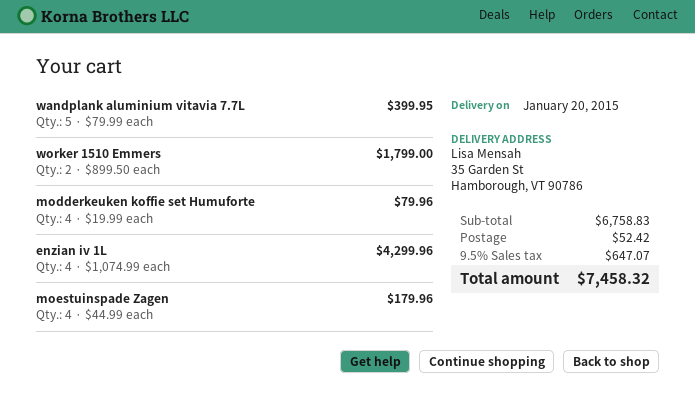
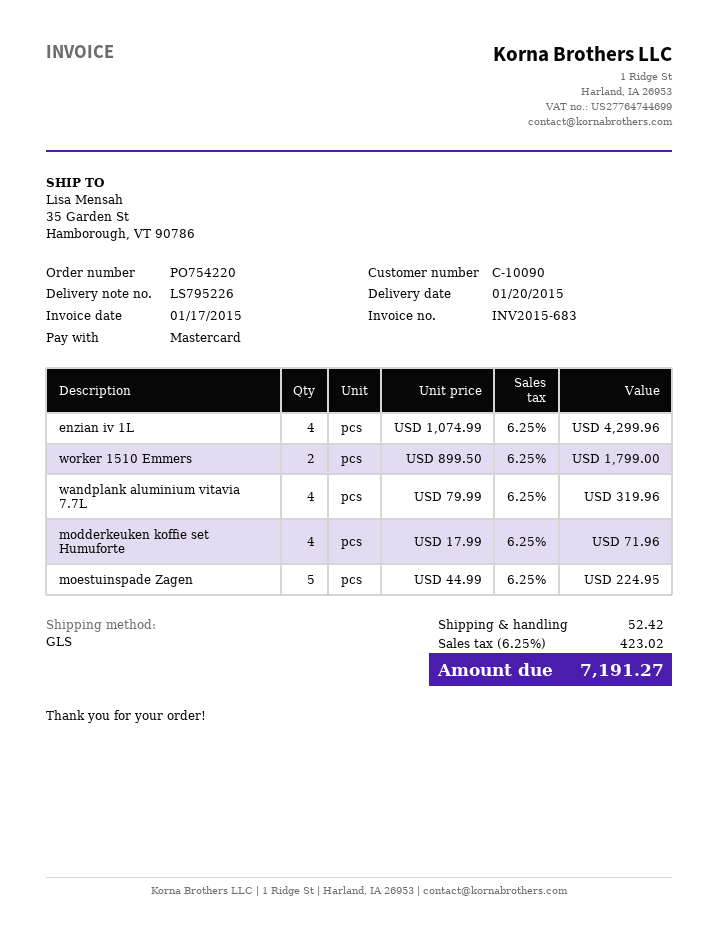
wandplank aluminium vitavia 7.7L: 5 x 79.99 = 399.95 -> 4 x 79.99 = 319.96
modderkeuken koffie set Humuforte: 4 x 19.99 = 79.96 -> 4 x 17.99 = 71.96
moestuinspade Zagen: 4 x 44.99 = 179.96 -> 5 x 44.99 = 224.95
tax: 9.5% = 647.07 -> 6.25% = 423.02
total: 7458.32 -> 7191.27

